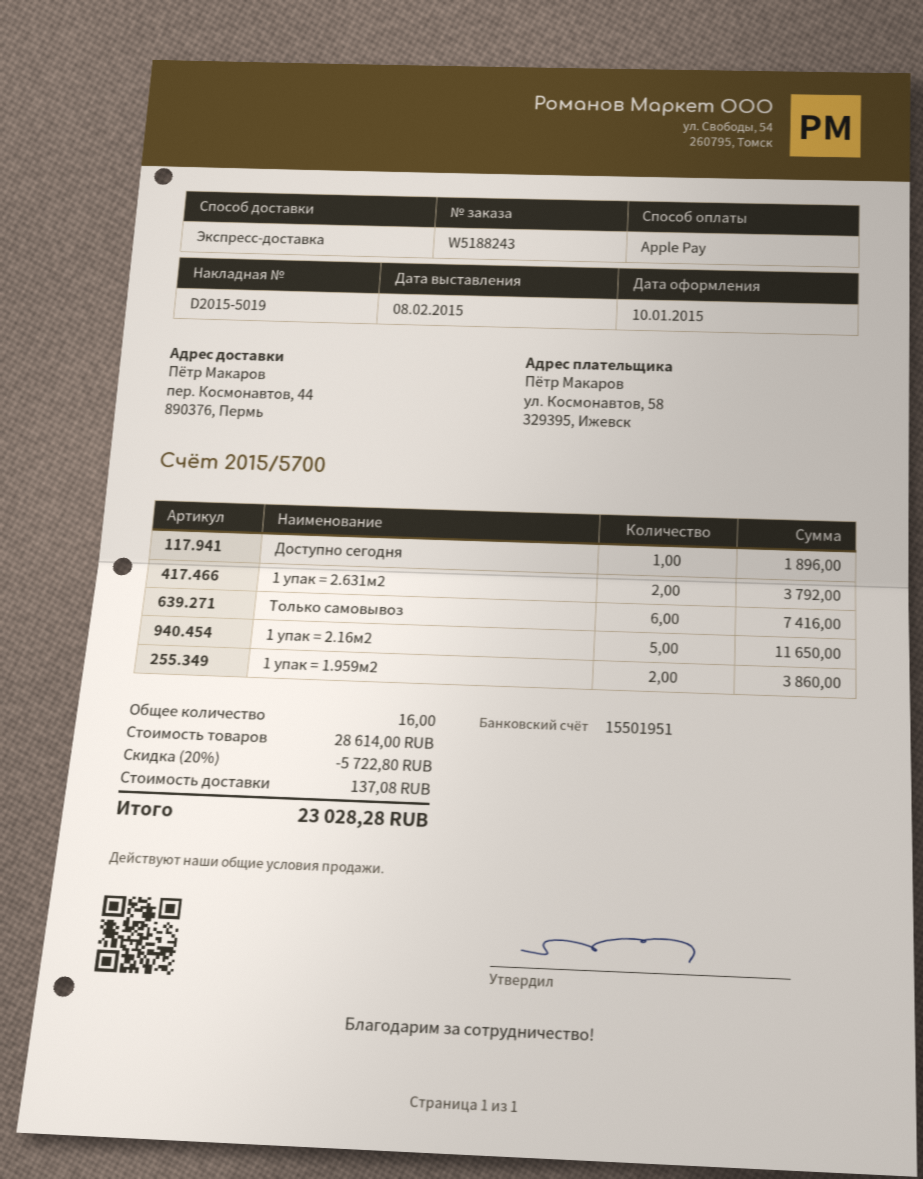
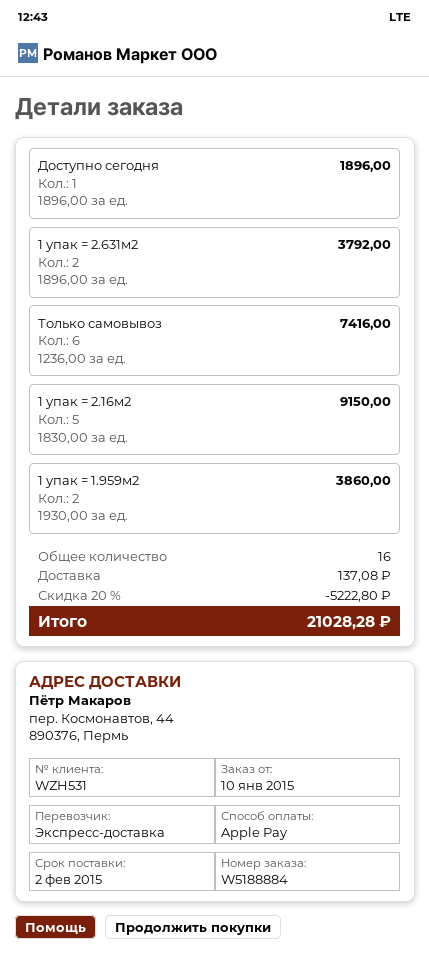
order number: W5188243 -> W5188884
1 упак = 2.16м2: 5 for 11650.00 -> 5 for 9150.00
discount: 20% = 5722.80 -> 20% = 5222.80
total: 23028.28 -> 21028.28

